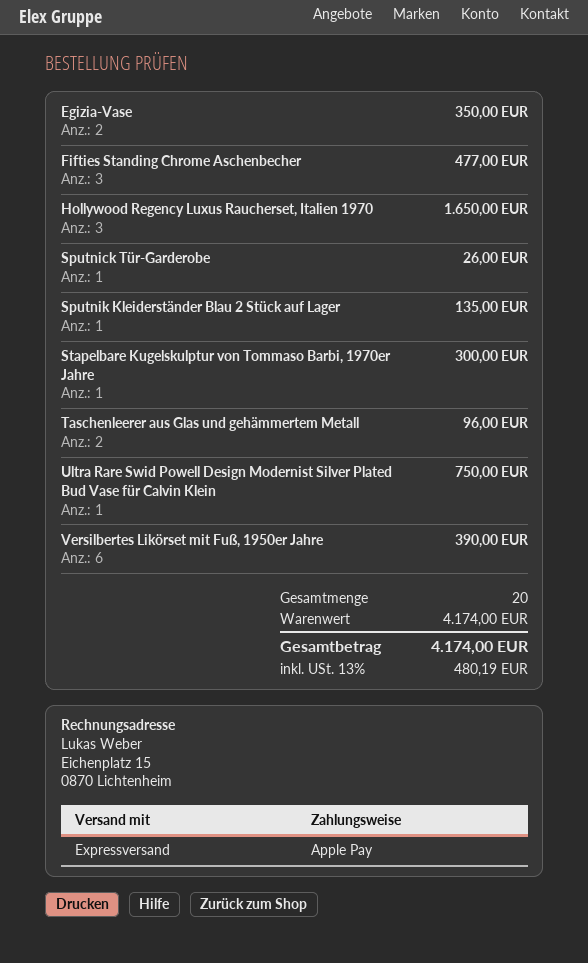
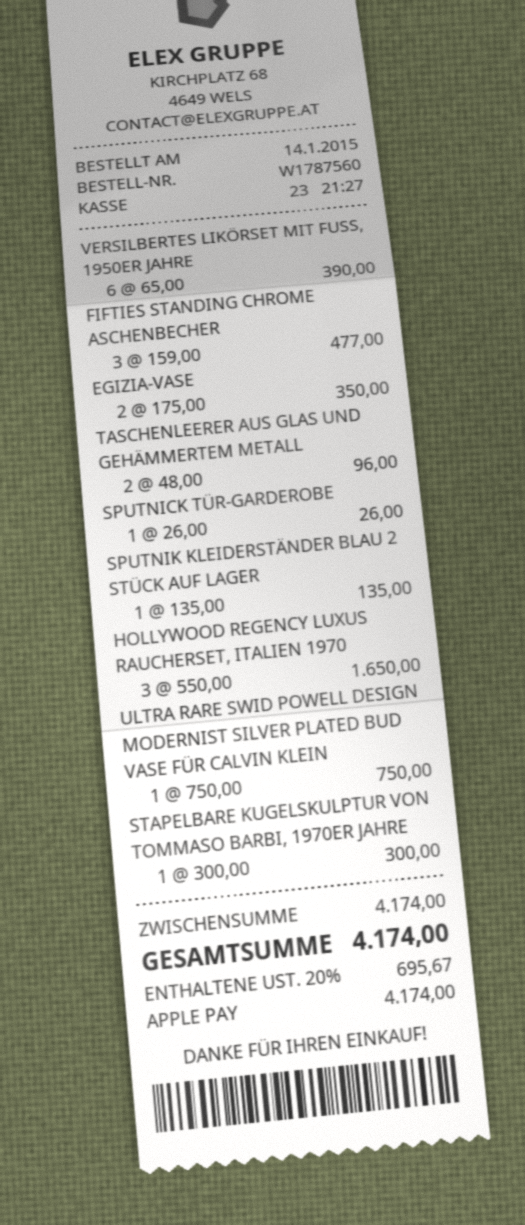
tax: 13% = 480.19 -> 20% = 695.67

